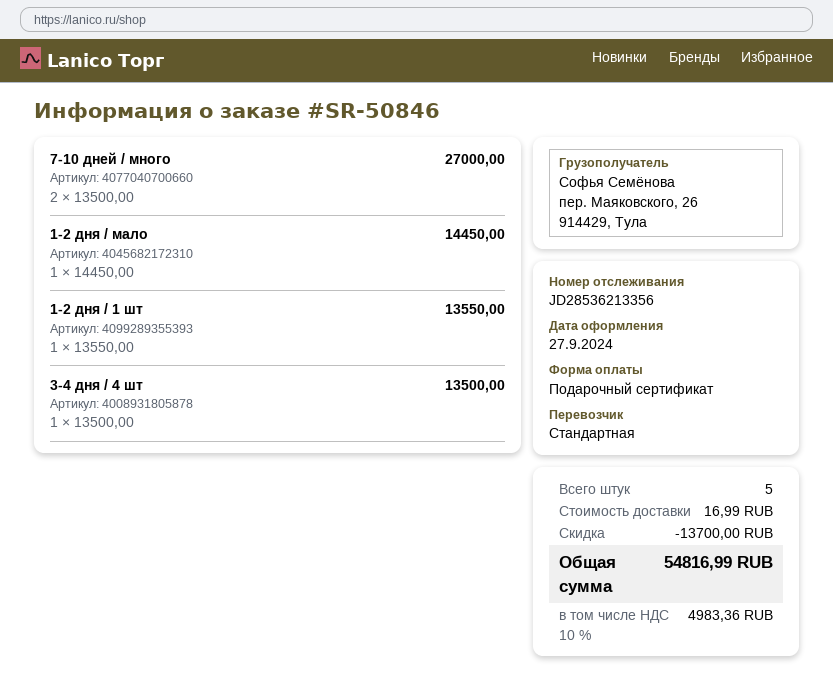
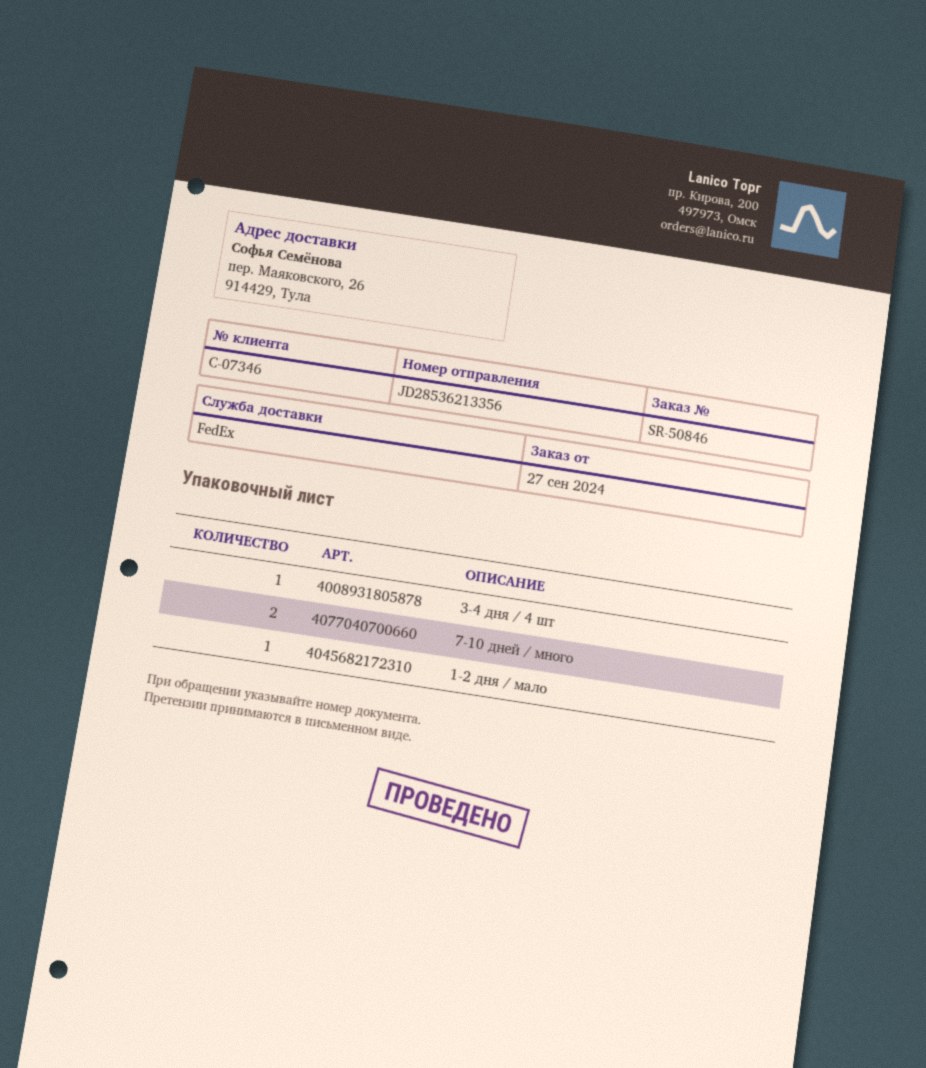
shipping method: standard -> FedEx
1-2 дня / 1 шт: 1 -> none

